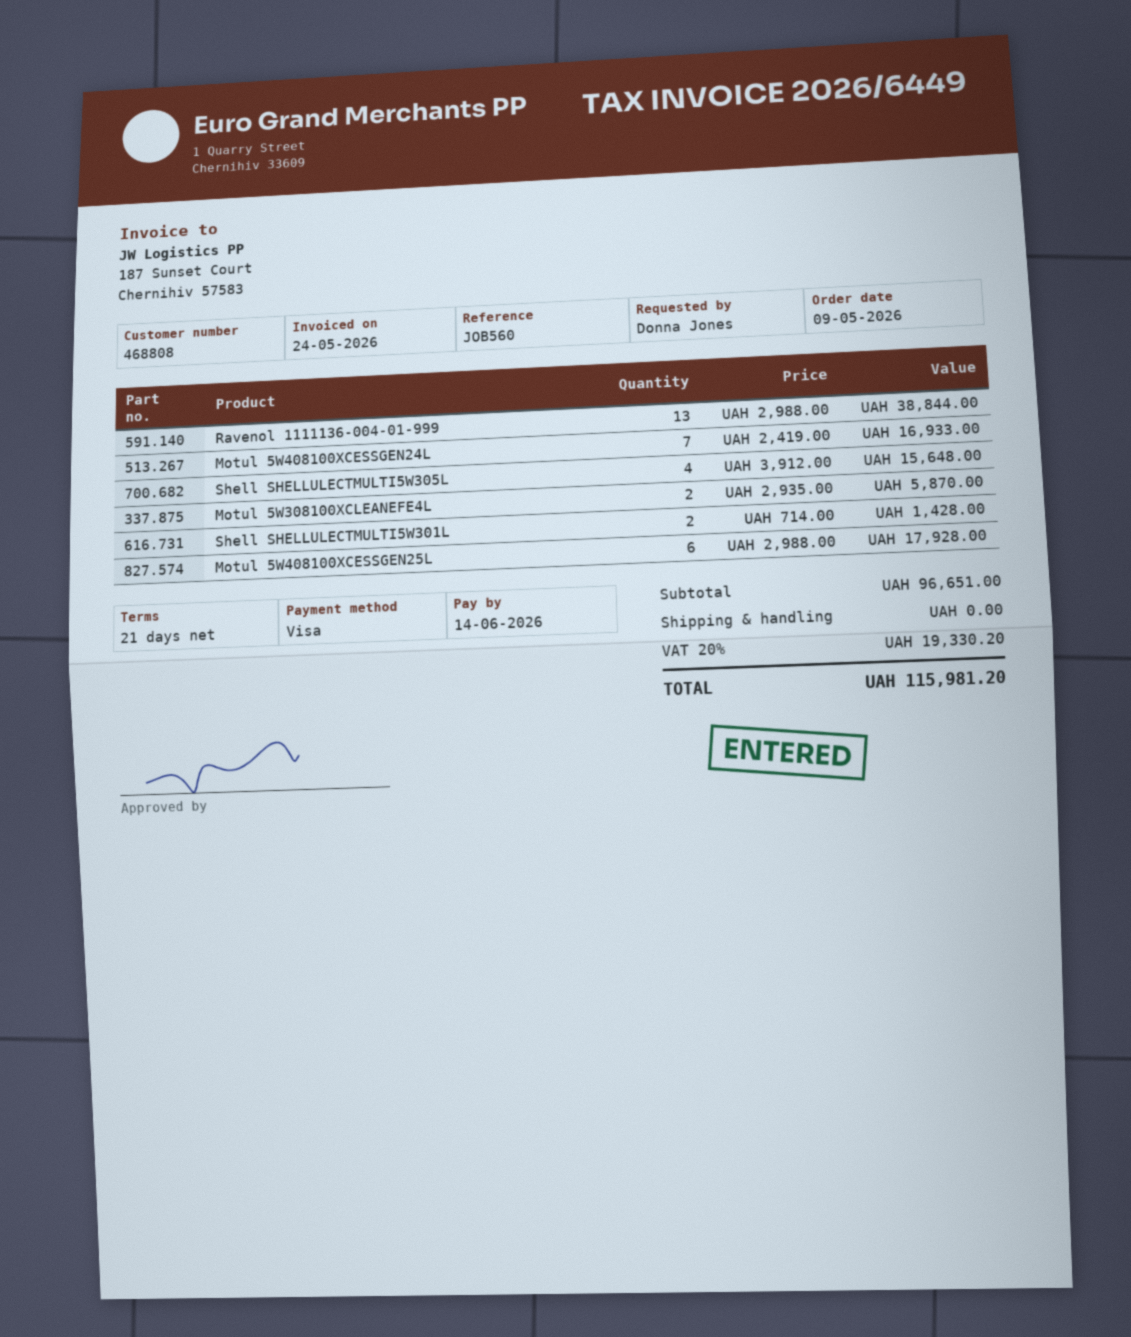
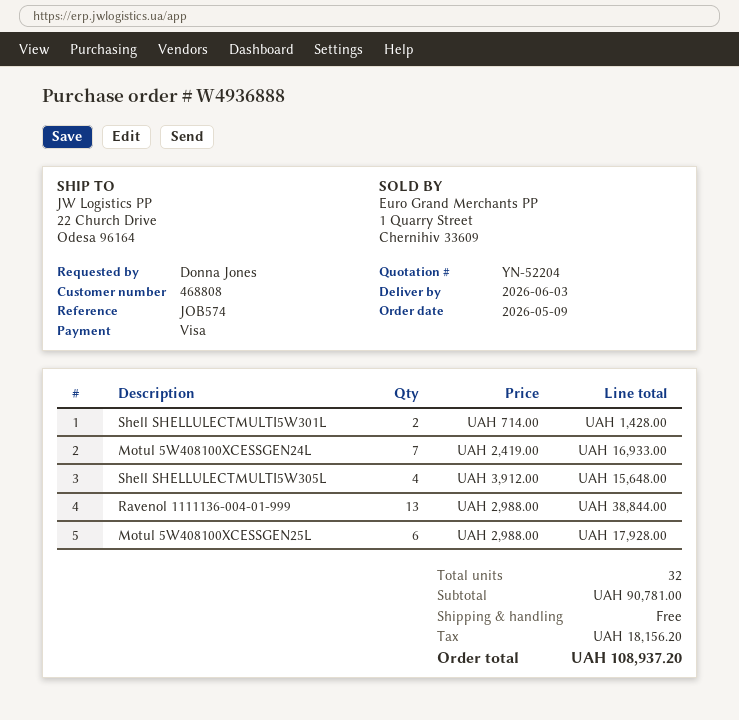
reference: JOB560 -> JOB574
Motul 5W308100XCLEANEFE4L: 2 x 2935.00 = 5870.00 -> none
subtotal: 96651.00 -> 90781.00
tax: 19330.20 -> 18156.20
total: 115981.20 -> 108937.20

